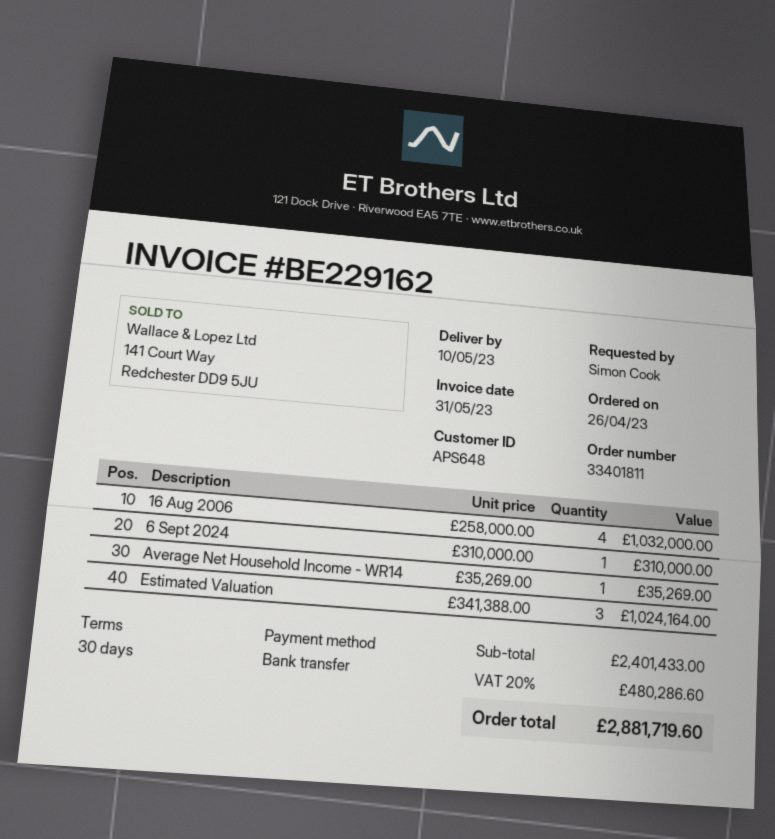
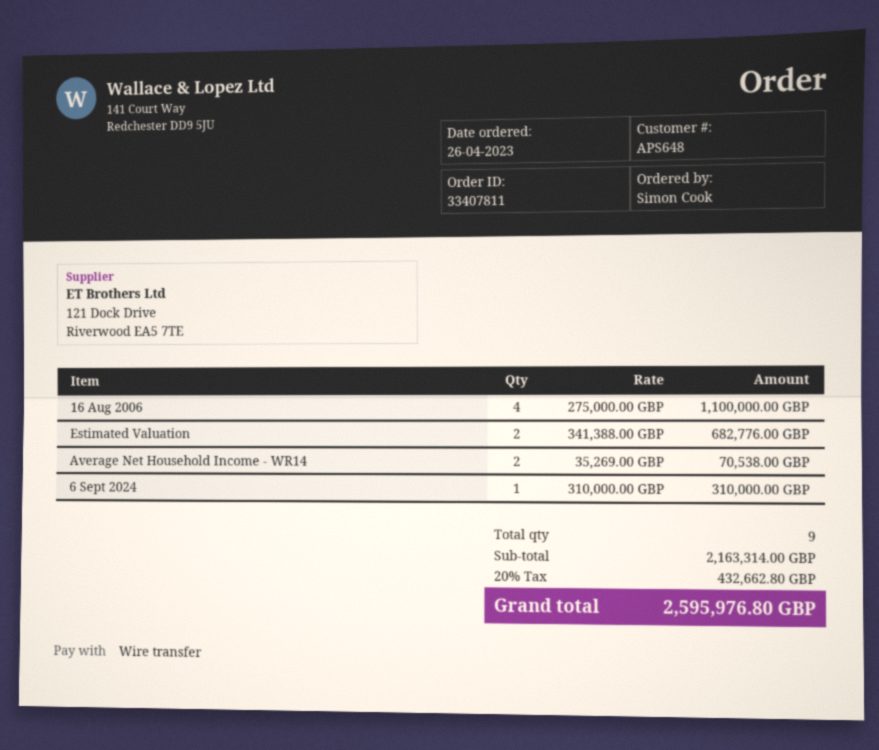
order number: 33401811 -> 33407811
16 Aug 2006: 4 x 258000.00 = 1032000.00 -> 4 x 275000.00 = 1100000.00
Average Net Household Income - WR14: 1 x 35269.00 = 35269.00 -> 2 x 35269.00 = 70538.00
Estimated Valuation: 3 x 341388.00 = 1024164.00 -> 2 x 341388.00 = 682776.00
subtotal: 2401433.00 -> 2163314.00
tax: 20% = 480286.60 -> 20% = 432662.80
total: 2881719.60 -> 2595976.80

